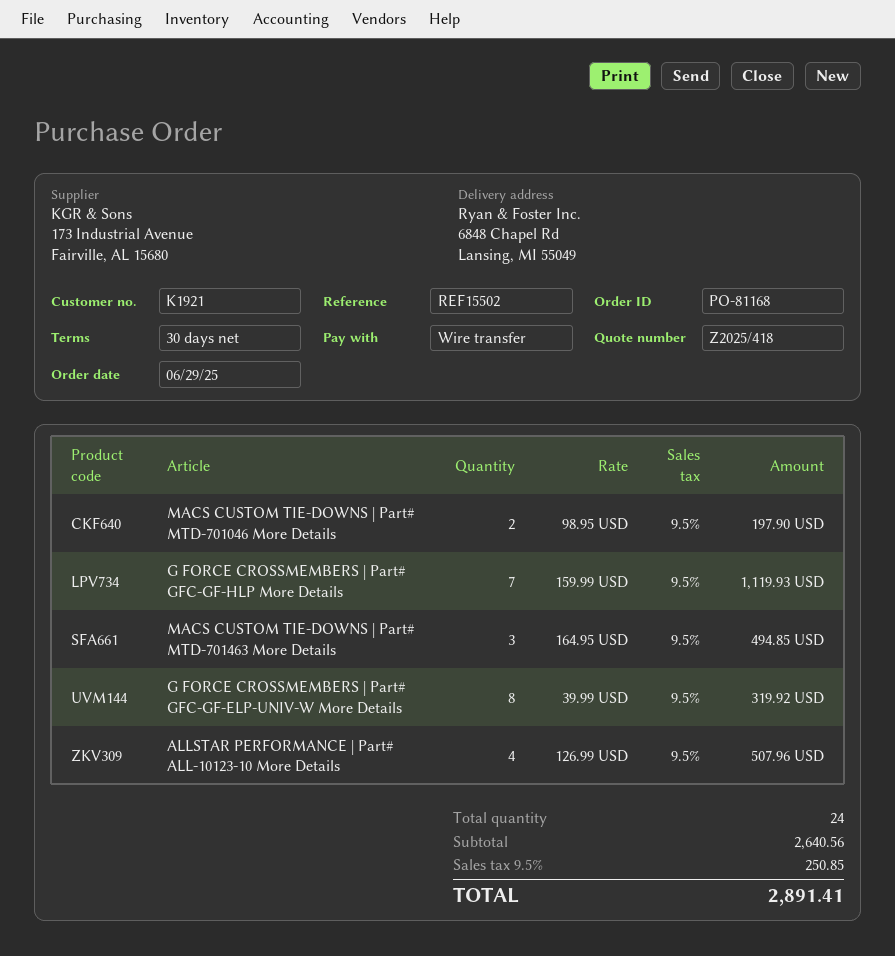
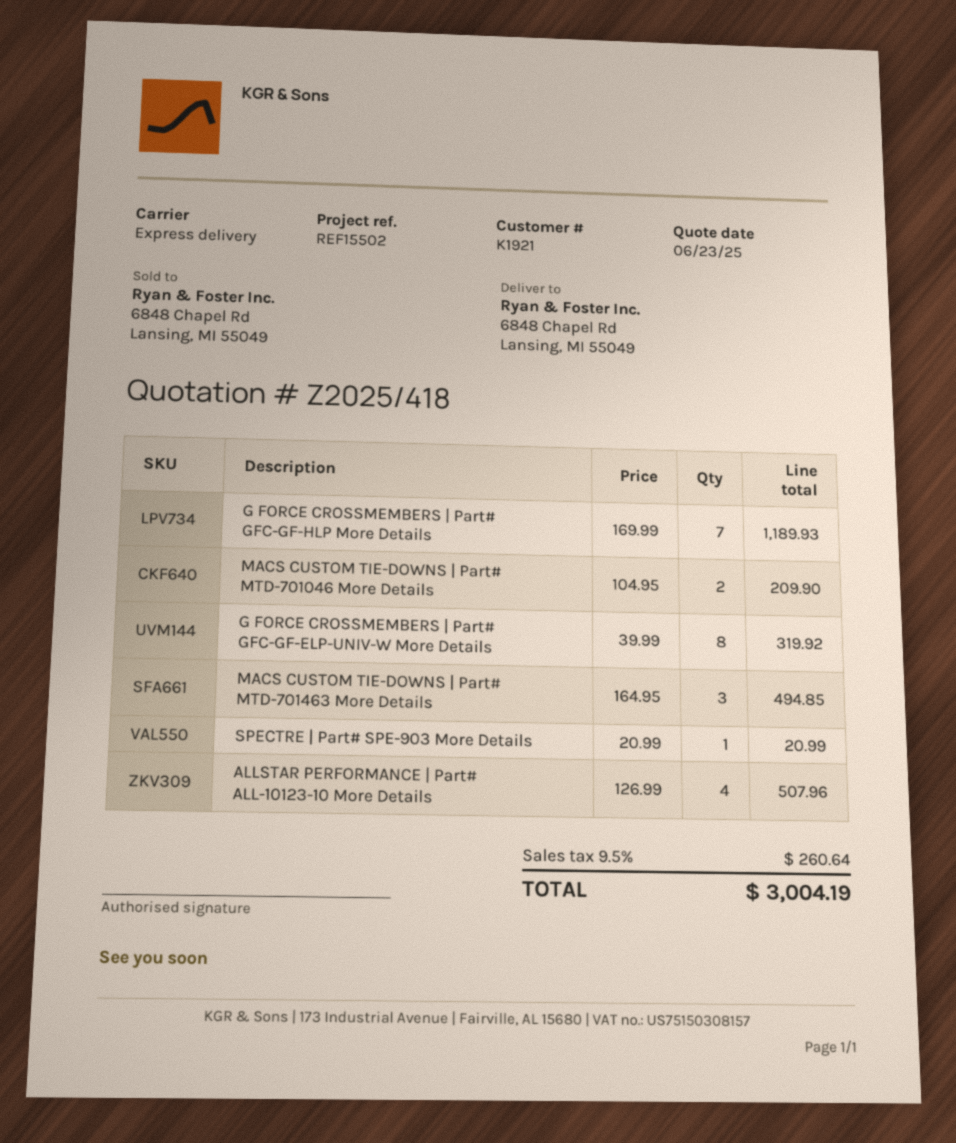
MACS CUSTOM TIE-DOWNS | Part# MTD-701046 More Details: 2 x 98.95 = 197.90 -> 2 x 104.95 = 209.90
G FORCE CROSSMEMBERS | Part# GFC-GF-HLP More Details: 7 x 159.99 = 1119.93 -> 7 x 169.99 = 1189.93
SPECTRE | Part# SPE-903 More Details: none -> 1 x 20.99 = 20.99
tax: 9.5% = 250.85 -> 9.5% = 260.64
total: 2891.41 -> 3004.19

